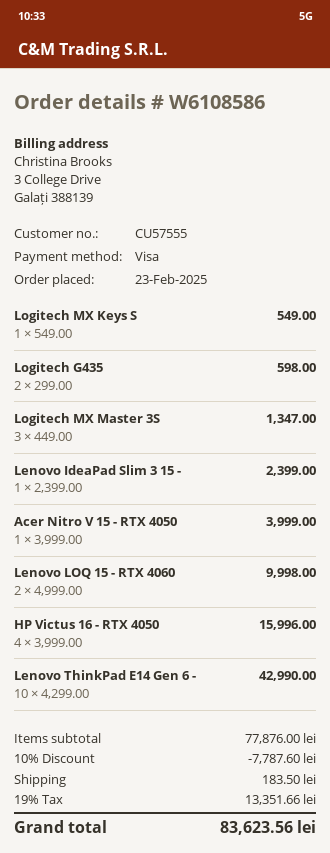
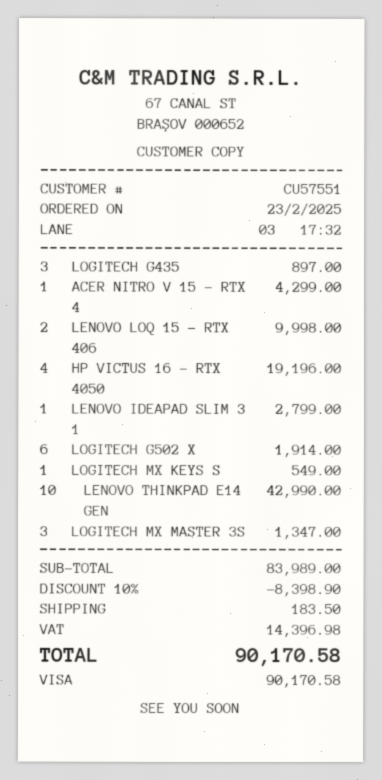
customer number: CU57555 -> CU57551
Logitech G435: 2 for 598.00 -> 3 for 897.00
Lenovo IdeaPad Slim 3 15 -: 1 for 2399.00 -> 1 for 2799.00
Acer Nitro V 15 - RTX 4050: 1 for 3999.00 -> 1 for 4299.00
HP Victus 16 - RTX 4050: 4 for 15996.00 -> 4 for 19196.00
LOGITECH G502 X: none -> 6 for 1914.00
subtotal: 77876.00 -> 83989.00
discount: 10% = 7787.60 -> 10% = 8398.90
tax: 13351.66 -> 14396.98
total: 83623.56 -> 90170.58

